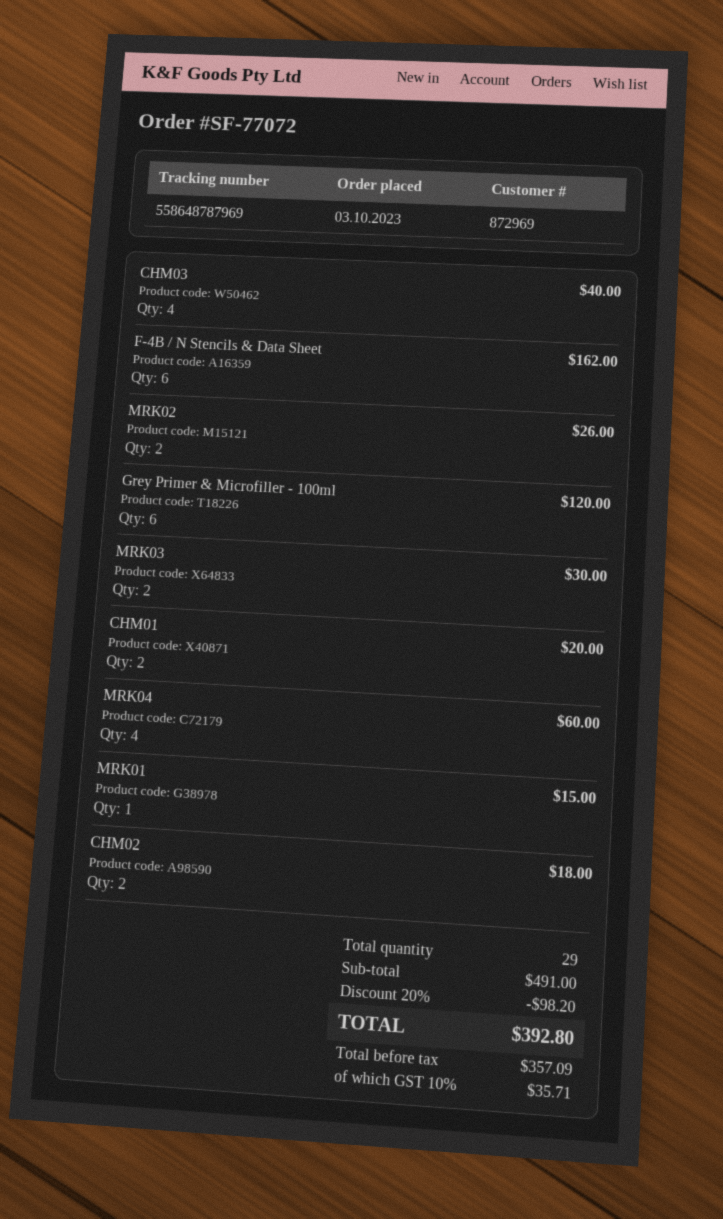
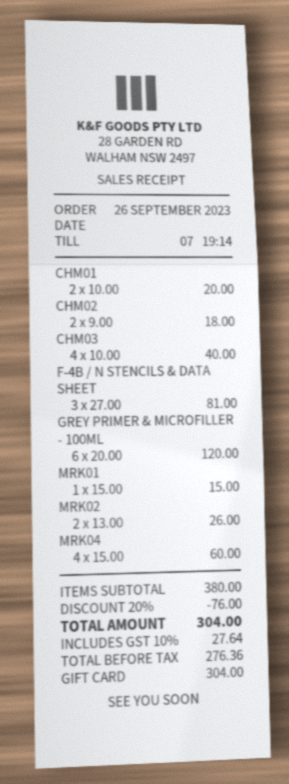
order date: 2023-10-03 -> 2023-09-26
F-4B / N Stencils & Data Sheet: 6 for 162.00 -> 3 for 81.00
MRK03: 2 for 30.00 -> none
subtotal: 491.00 -> 380.00
discount: 20% = 98.20 -> 20% = 76.00
net: 357.09 -> 276.36
tax: 10% = 35.71 -> 10% = 27.64
total: 392.80 -> 304.00

